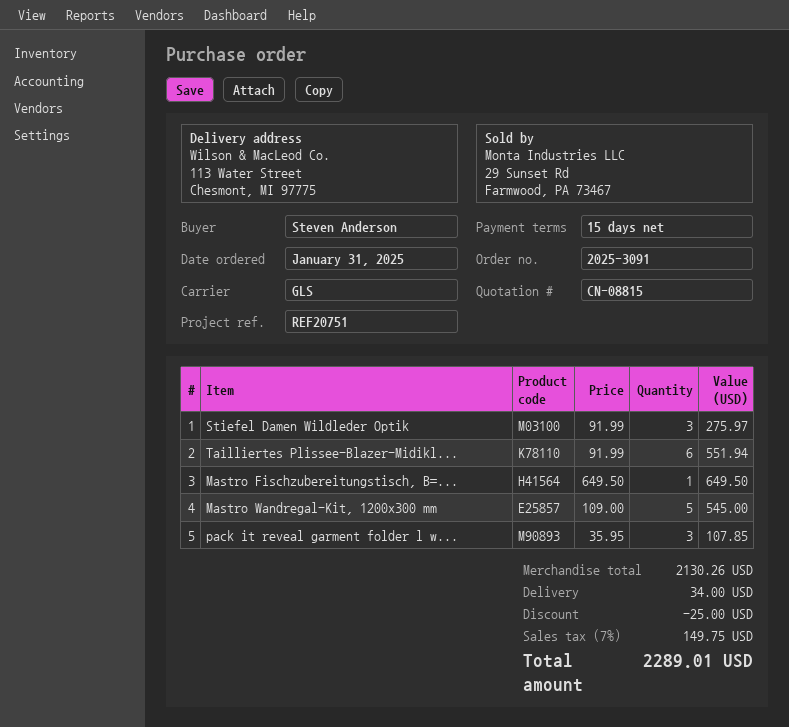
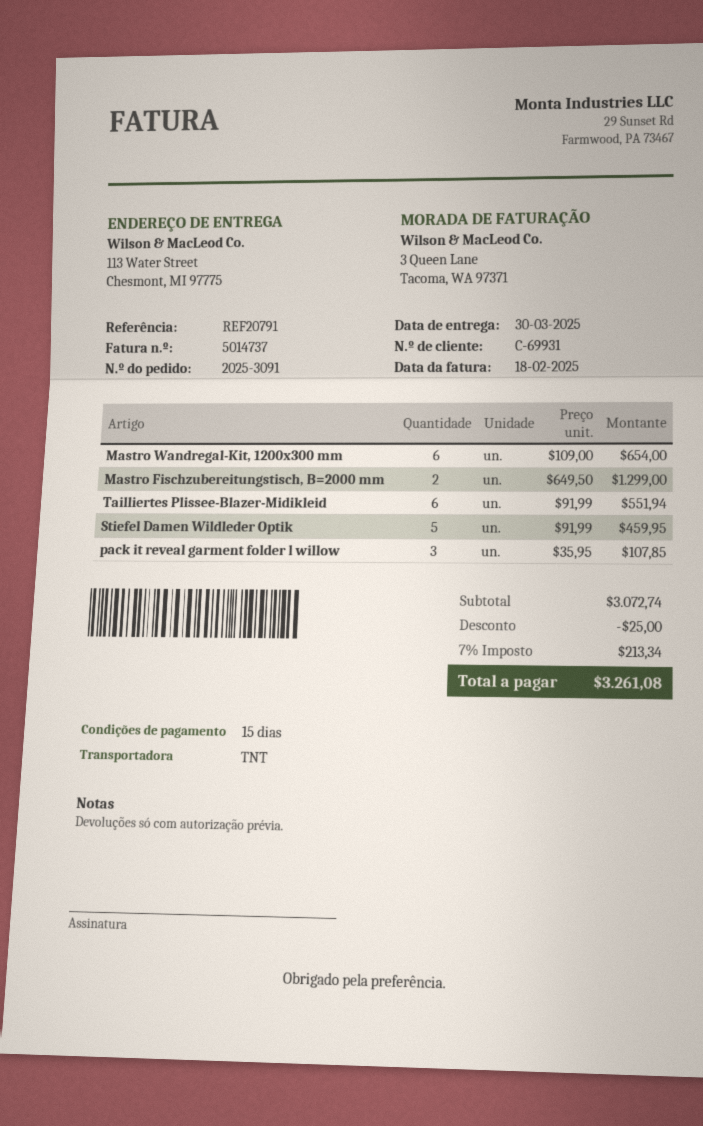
reference: REF20751 -> REF20791
shipping method: GLS -> TNT
Stiefel Damen Wildleder Optik: 3 x 91.99 = 275.97 -> 5 x 91.99 = 459.95
Mastro Fischzubereitungstisch, B=...: 1 x 649.50 = 649.50 -> 2 x 649.50 = 1299.00
Mastro Wandregal-Kit, 1200x300 mm: 5 x 109.00 = 545.00 -> 6 x 109.00 = 654.00
subtotal: 2130.26 -> 3072.74
shipping: 34.00 -> none
tax: 7% = 149.75 -> 7% = 213.34
total: 2289.01 -> 3261.08

